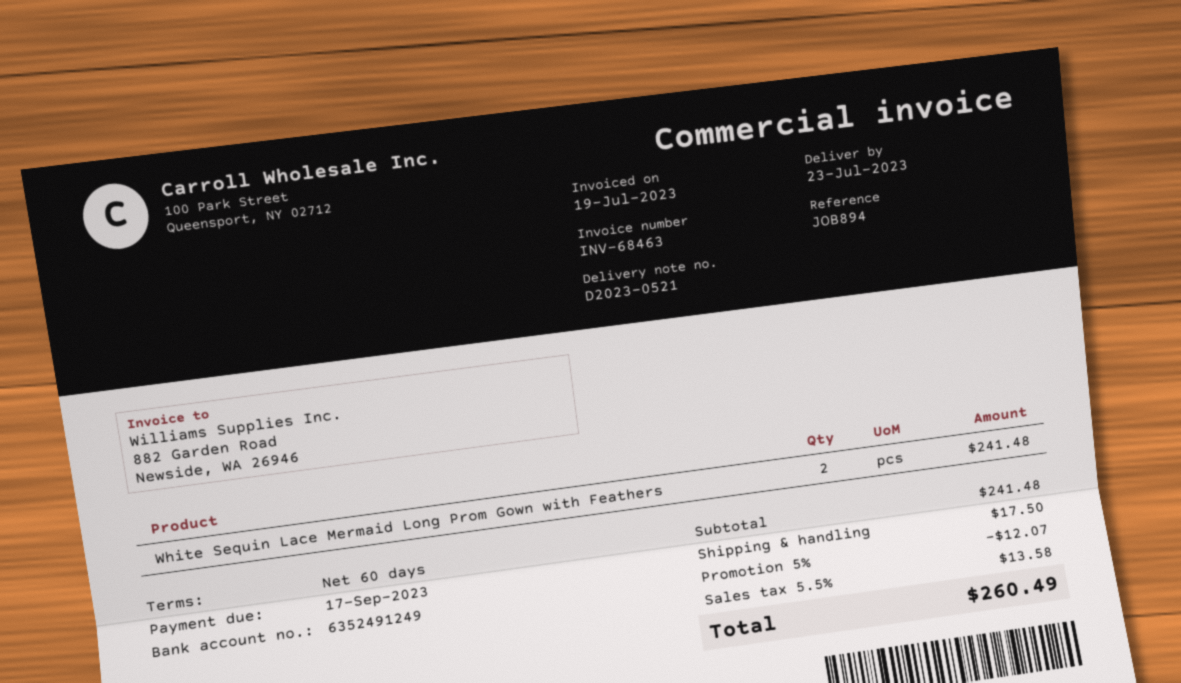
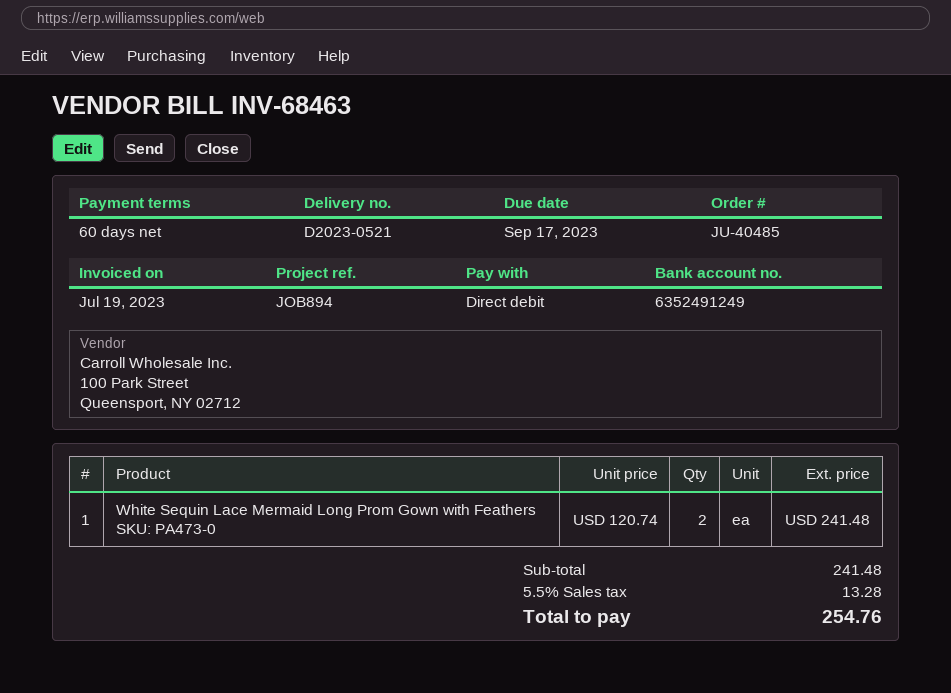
discount: 5% = 12.07 -> none
shipping: 17.50 -> none
tax: 5.5% = 13.58 -> 5.5% = 13.28
total: 260.49 -> 254.76

